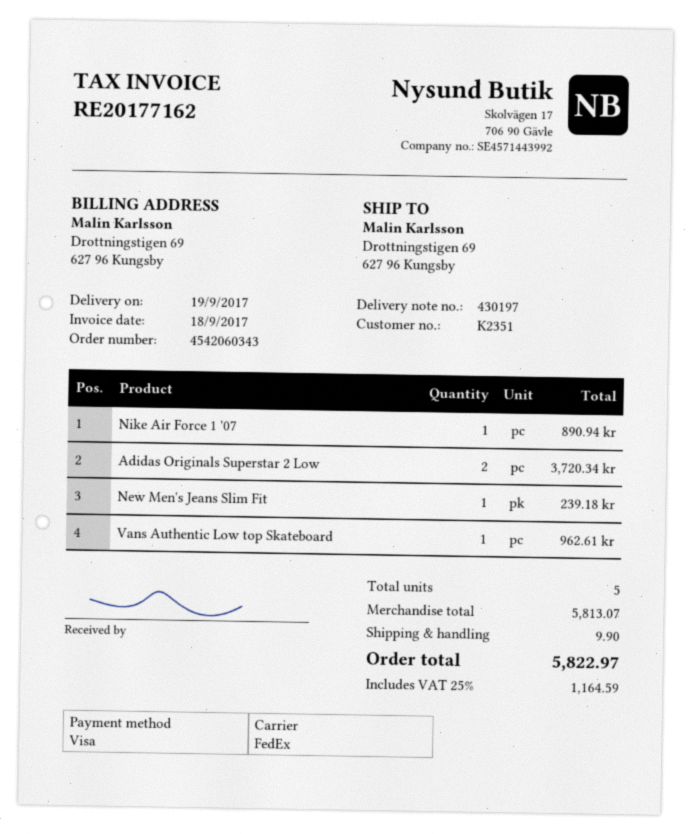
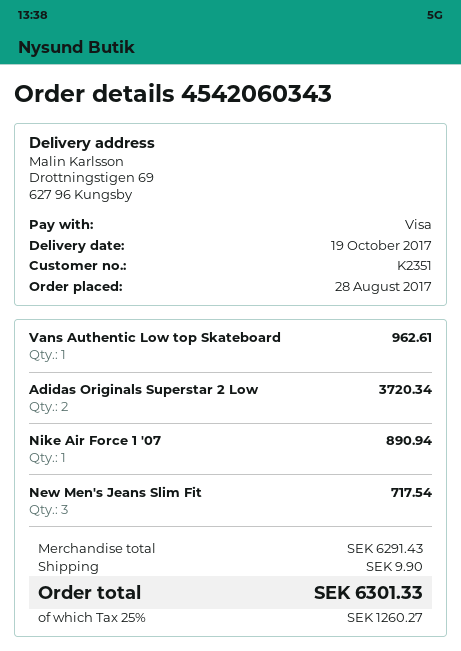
delivery date: 2017-09-19 -> 2017-10-19
New Men's Jeans Slim Fit: 1 for 239.18 -> 3 for 717.54
subtotal: 5813.07 -> 6291.43
tax: 25% = 1164.59 -> 25% = 1260.27
total: 5822.97 -> 6301.33

